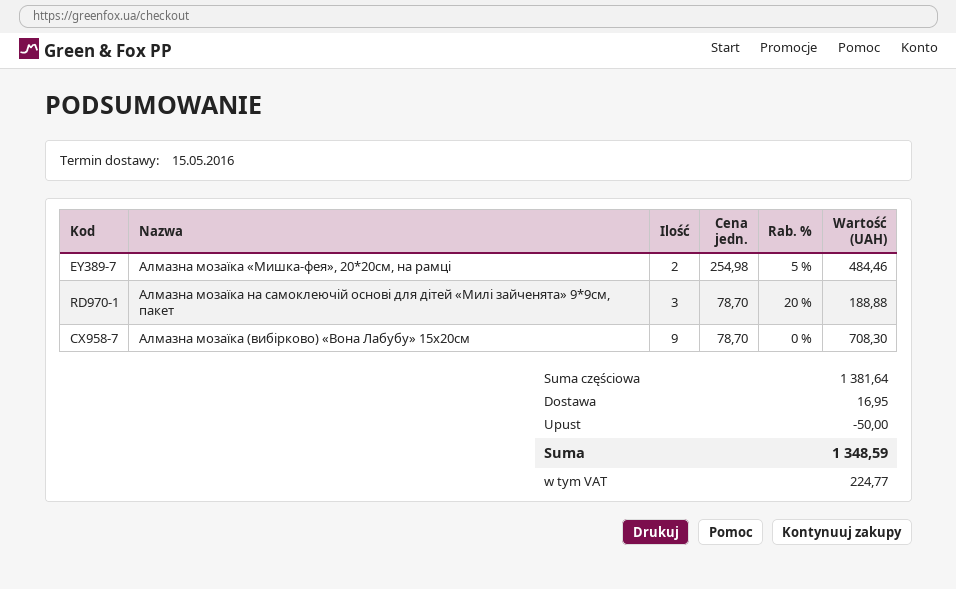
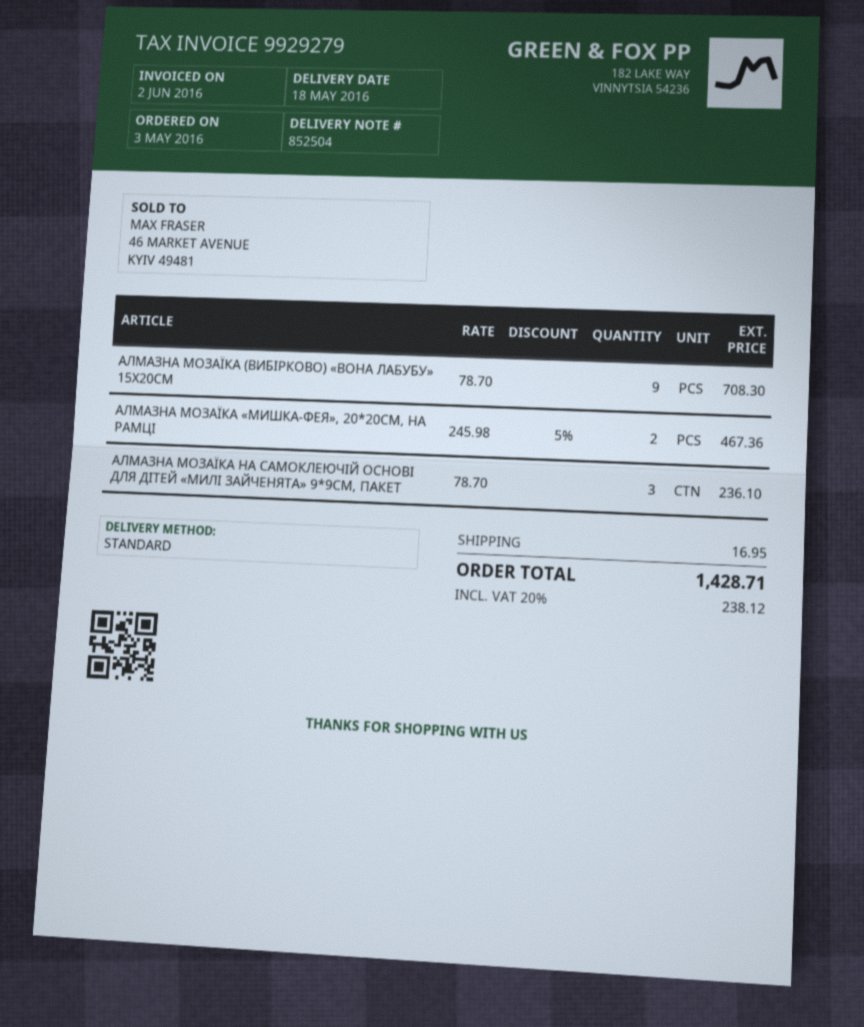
delivery date: 2016-05-15 -> 2016-05-18
Алмазна мозаїка «Мишка-фея», 20*20см, на рамці: 2 x 254.98 - 5% = 484.46 -> 2 x 245.98 - 5% = 467.36
Алмазна мозаїка на самоклеючій основі для дітей «Милі зайченята» 9*9см, пакет: 3 x 78.70 - 20% = 188.88 -> 3 x 78.70 = 236.10
discount: 50.00 -> none
tax: 224.77 -> 238.12
total: 1348.59 -> 1428.71

